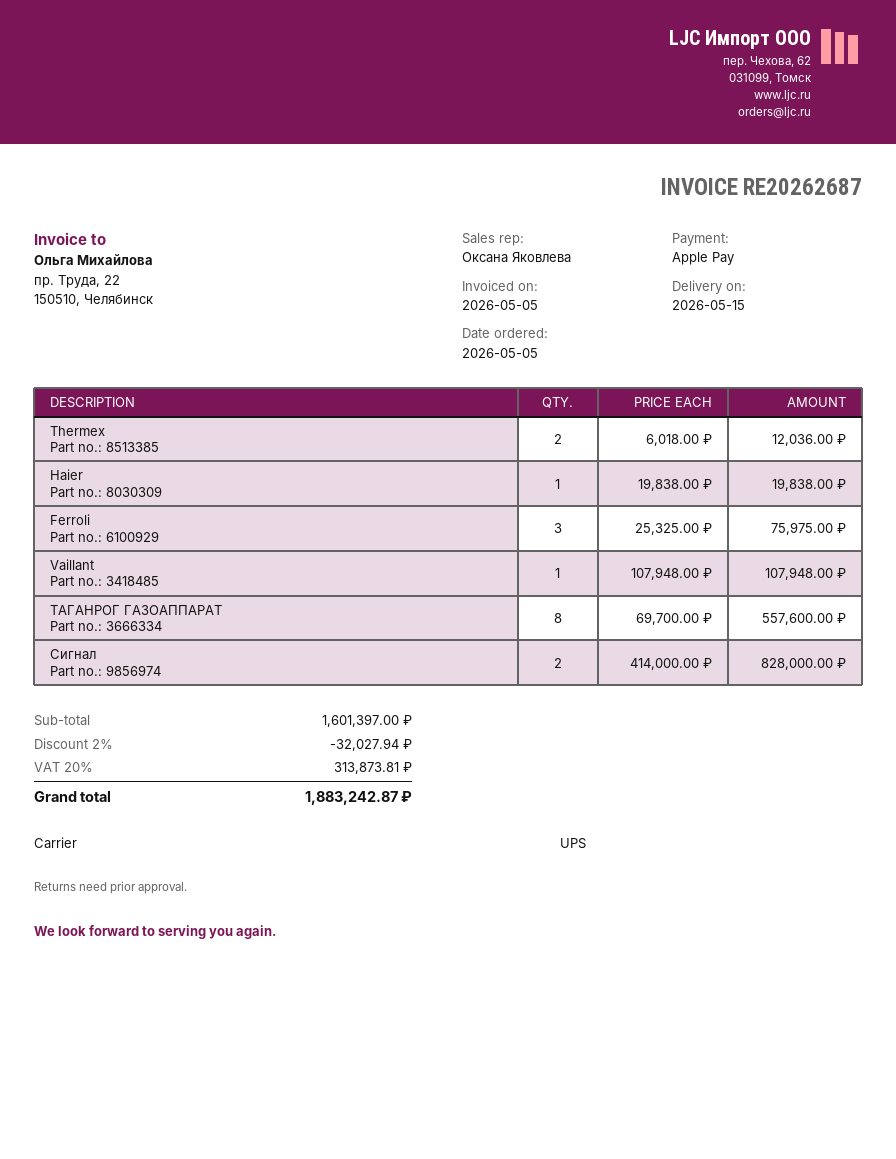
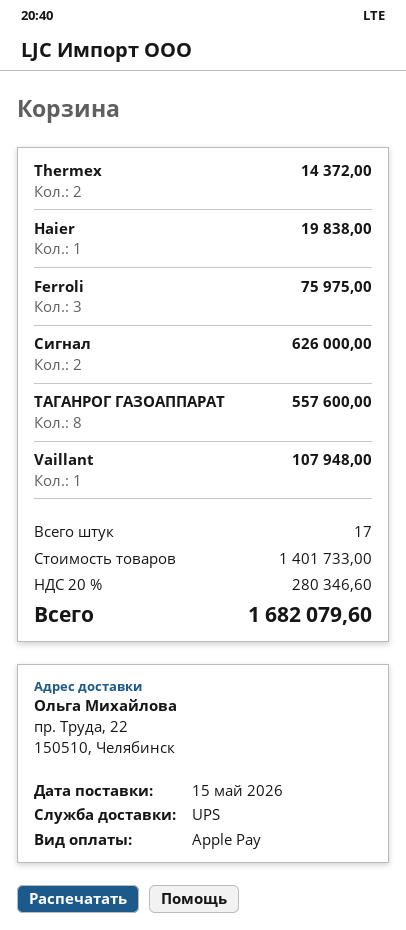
Thermex: 2 for 12036.00 -> 2 for 14372.00
Сигнал: 2 for 828000.00 -> 2 for 626000.00
subtotal: 1601397.00 -> 1401733.00
discount: 2% = 32027.94 -> none
tax: 20% = 313873.81 -> 20% = 280346.60
total: 1883242.87 -> 1682079.60

